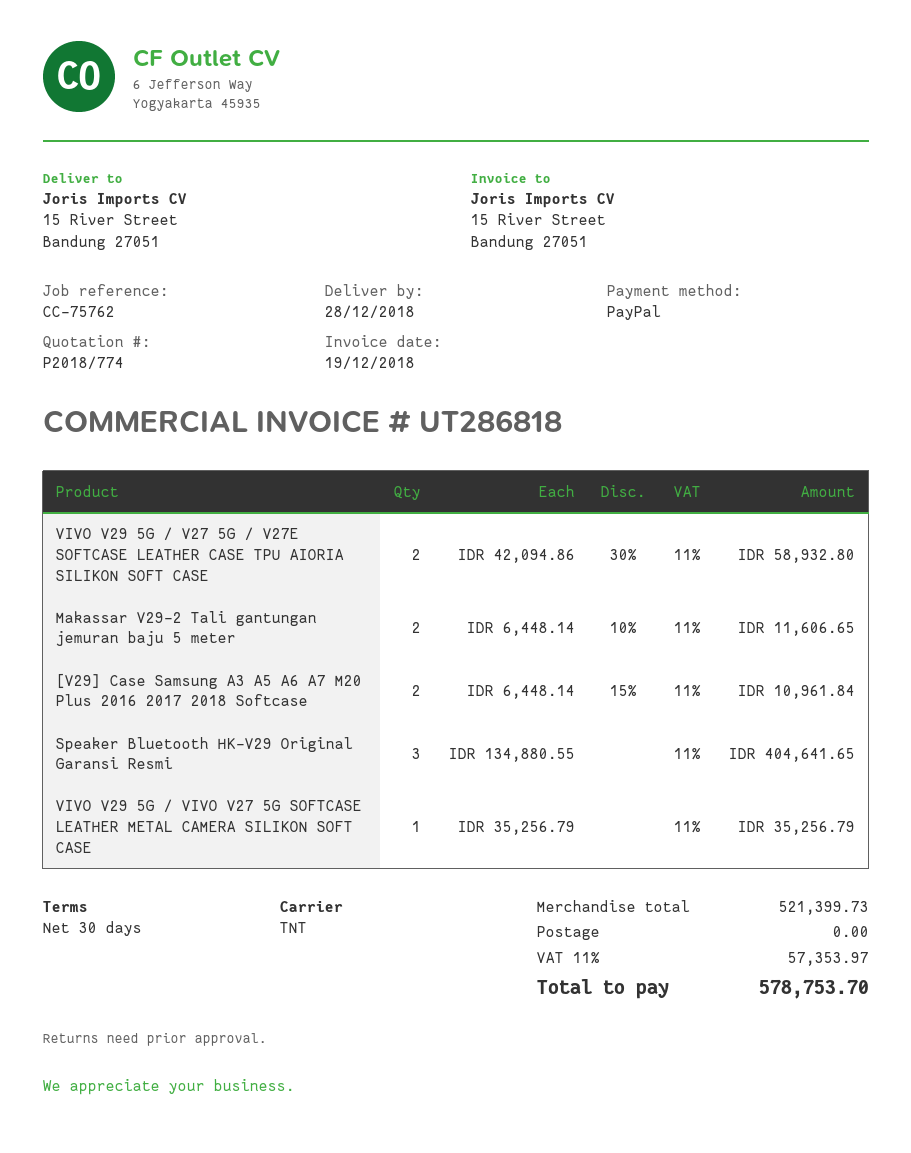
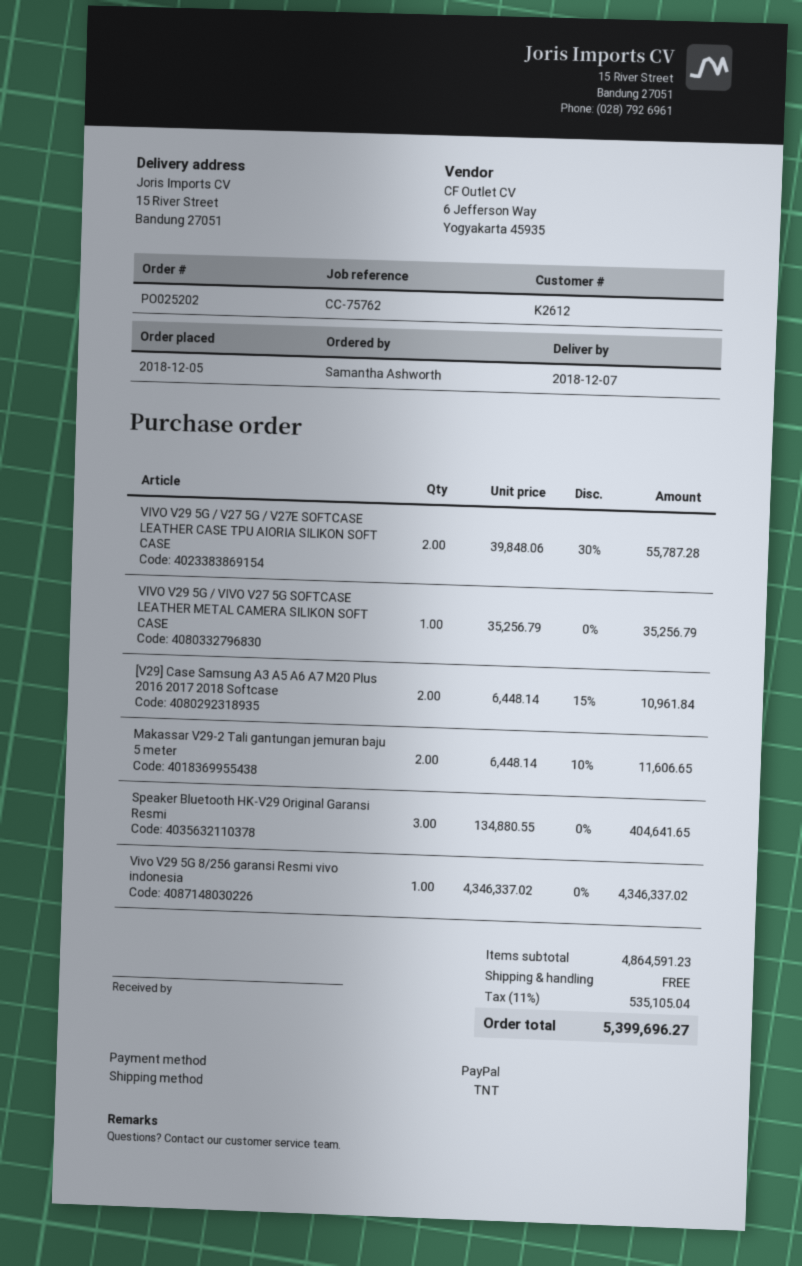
delivery date: 2018-12-28 -> 2018-12-07
VIVO V29 5G / V27 5G / V27E SOFTCASE LEATHER CASE TPU AIORIA SILIKON SOFT CASE: 2 x 42094.86 - 30% = 58932.80 -> 2 x 39848.06 - 30% = 55787.28
Vivo V29 5G 8/256 garansi Resmi vivo indonesia: none -> 1 x 4346337.02 = 4346337.02
subtotal: 521399.73 -> 4864591.23
tax: 11% = 57353.97 -> 11% = 535105.04
total: 578753.70 -> 5399696.27

